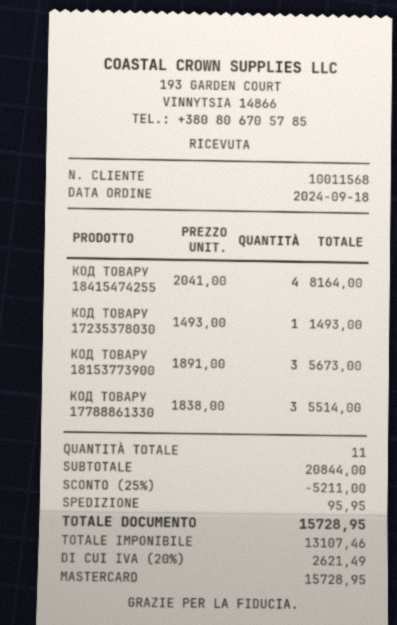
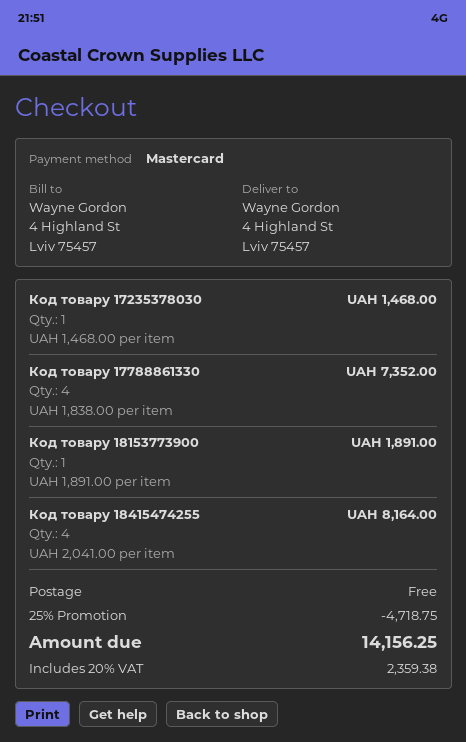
КОД ТОВАРУ 17235378030: 1 x 1493.00 = 1493.00 -> 1 x 1468.00 = 1468.00
КОД ТОВАРУ 18153773900: 3 x 1891.00 = 5673.00 -> 1 x 1891.00 = 1891.00
КОД ТОВАРУ 17788861330: 3 x 1838.00 = 5514.00 -> 4 x 1838.00 = 7352.00
discount: 25% = 5211.00 -> 25% = 4718.75
shipping: 95.95 -> 0.00
tax: 20% = 2621.49 -> 20% = 2359.38
total: 15728.95 -> 14156.25

